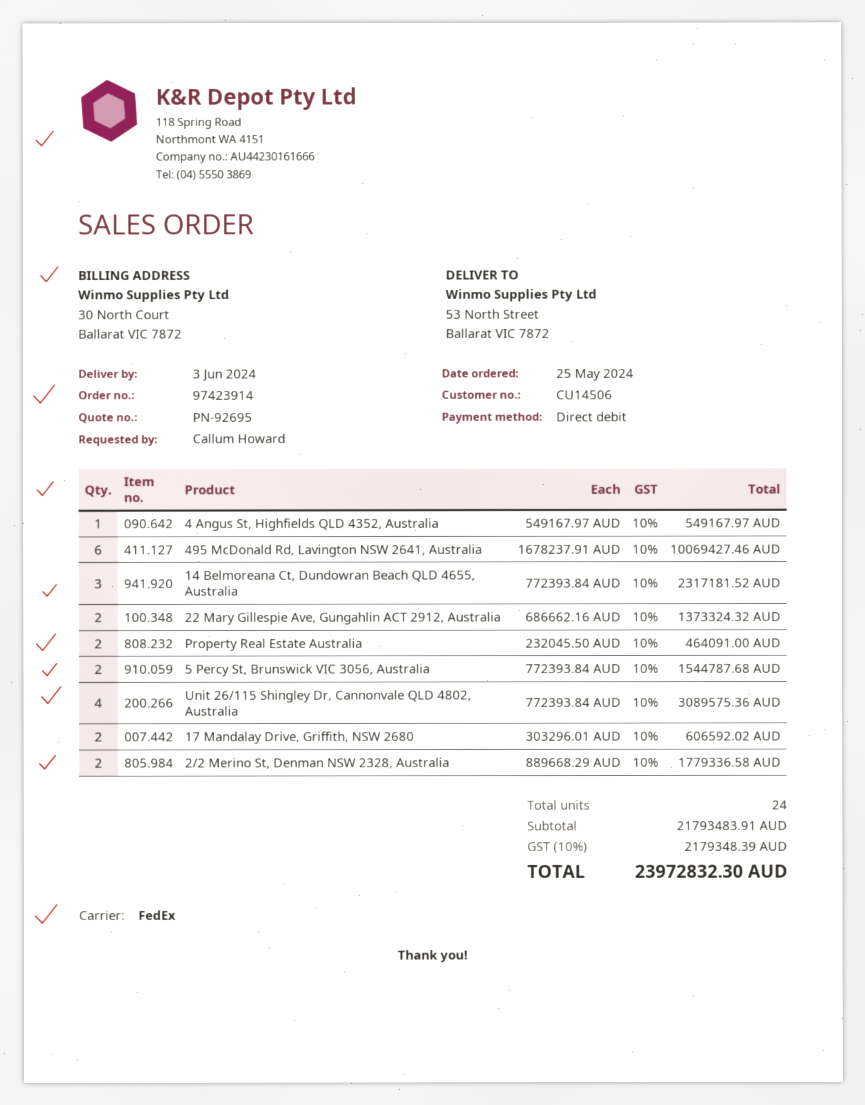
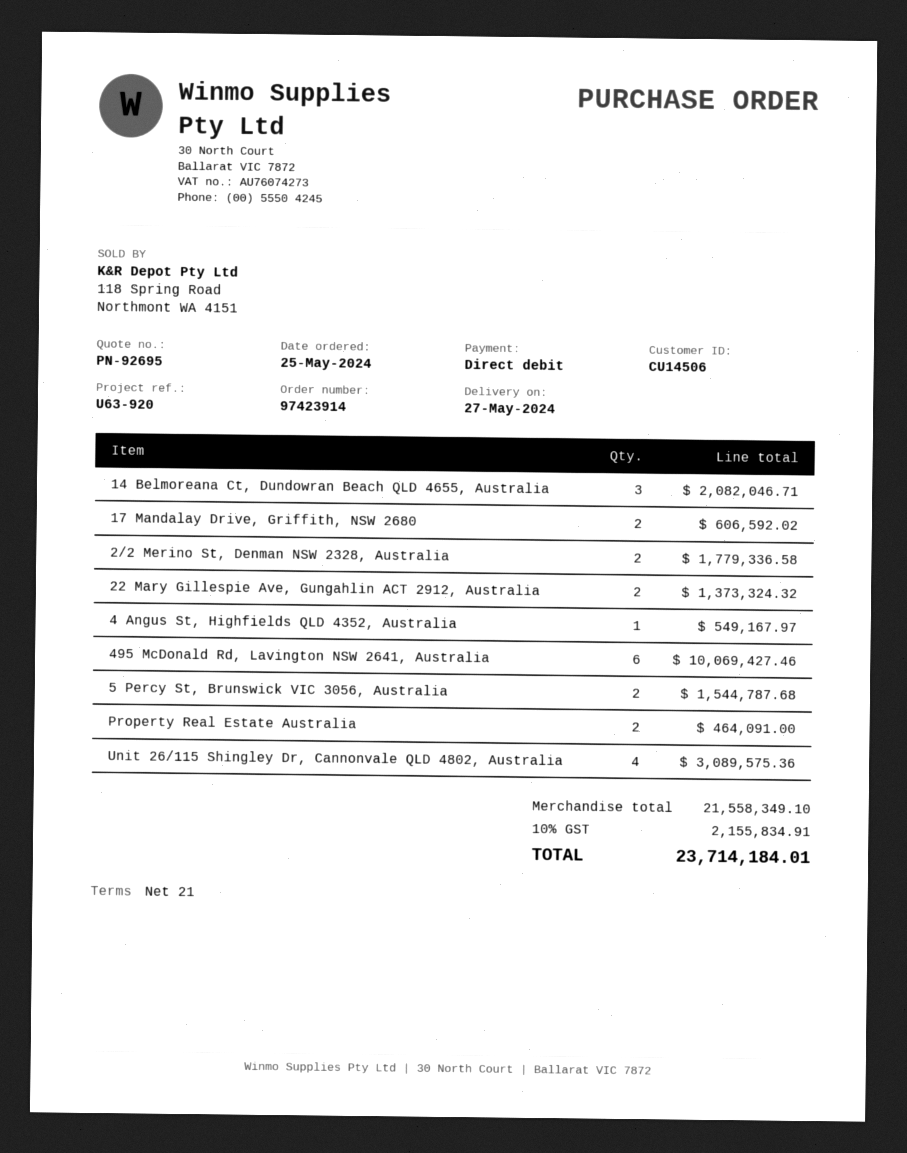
delivery date: 2024-06-03 -> 2024-05-27
14 Belmoreana Ct, Dundowran Beach QLD 4655, Australia: 3 for 2317181.52 -> 3 for 2082046.71
subtotal: 21793483.91 -> 21558349.10
tax: 10% = 2179348.39 -> 10% = 2155834.91
total: 23972832.30 -> 23714184.01

